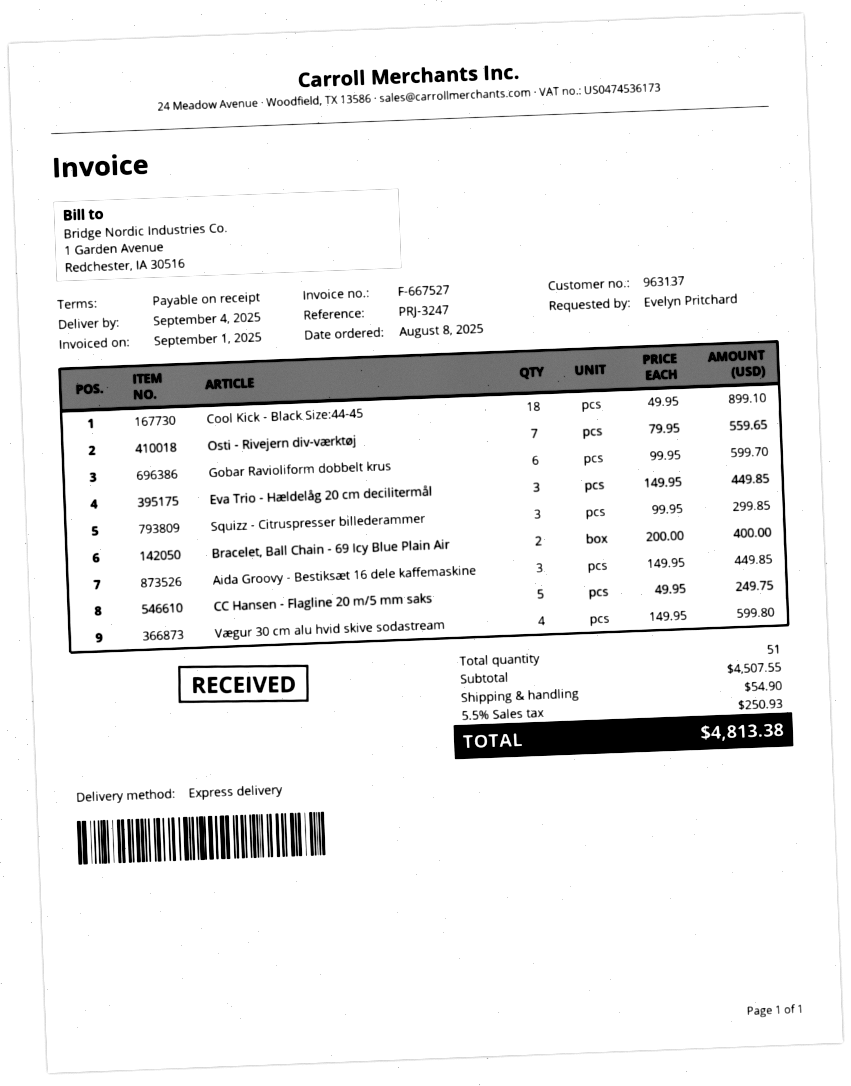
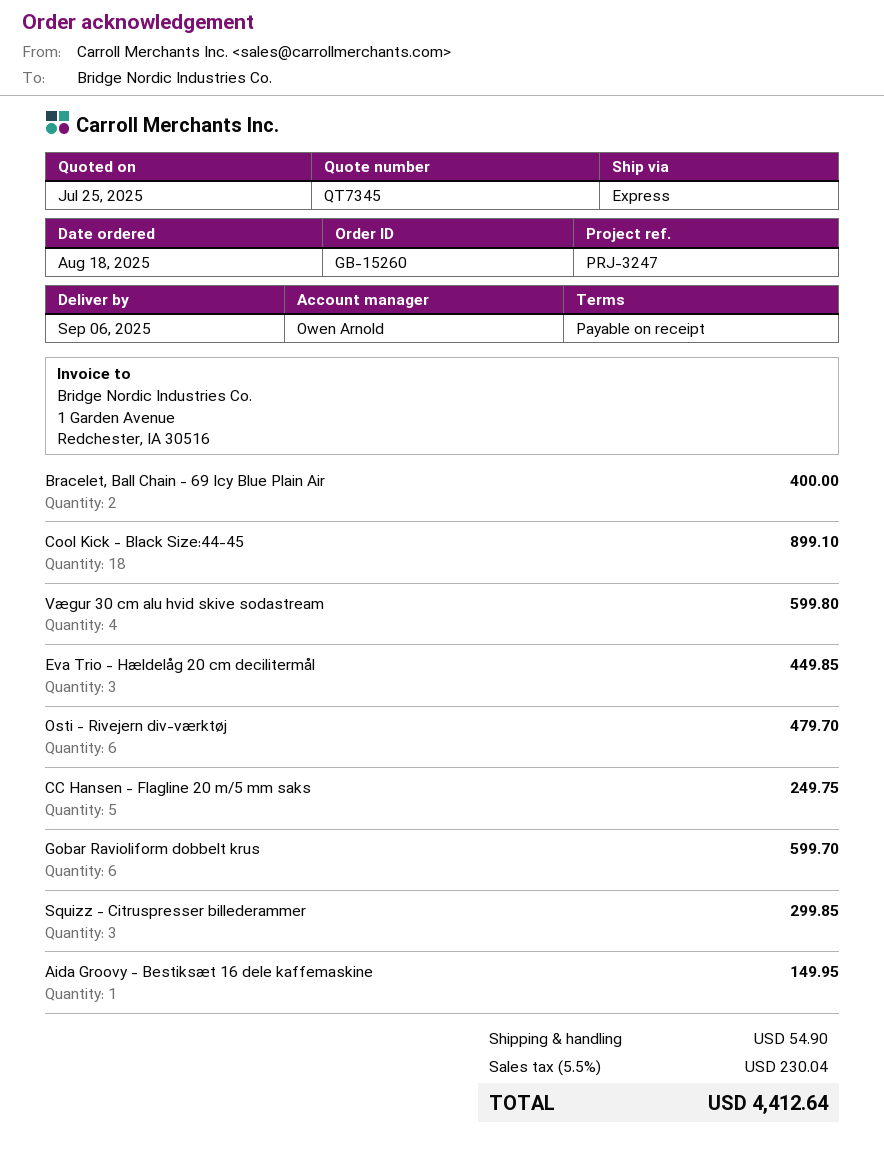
order date: 2025-08-08 -> 2025-08-18
delivery date: 2025-09-04 -> 2025-09-06
Osti - Rivejern div-værktøj: 7 for 559.65 -> 6 for 479.70
Aida Groovy - Bestiksæt 16 dele kaffemaskine: 3 for 449.85 -> 1 for 149.95
tax: 5.5% = 250.93 -> 5.5% = 230.04
total: 4813.38 -> 4412.64

